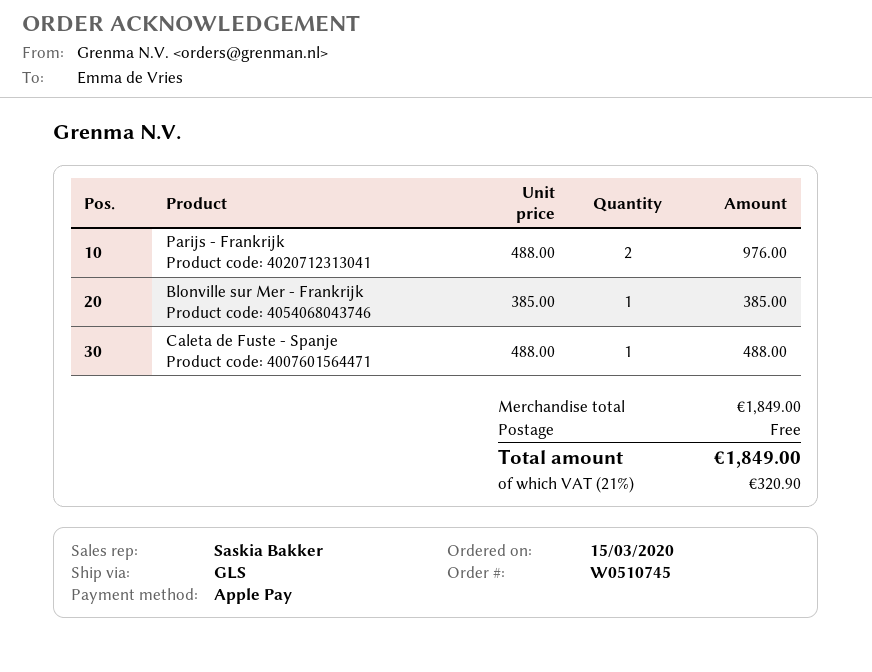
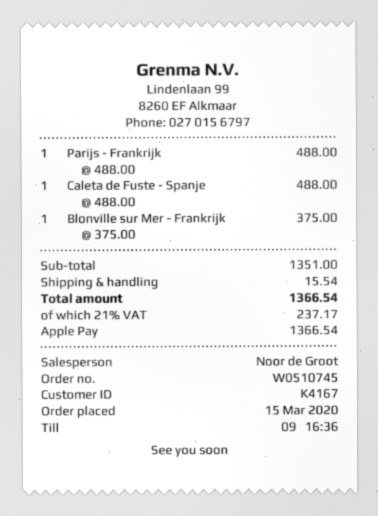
sales rep: Saskia Bakker -> Noor de Groot
Parijs - Frankrijk: 2 x 488.00 = 976.00 -> 1 x 488.00 = 488.00
Blonville sur Mer - Frankrijk: 1 x 385.00 = 385.00 -> 1 x 375.00 = 375.00
subtotal: 1849.00 -> 1351.00
shipping: 0.00 -> 15.54
tax: 21% = 320.90 -> 21% = 237.17
total: 1849.00 -> 1366.54

